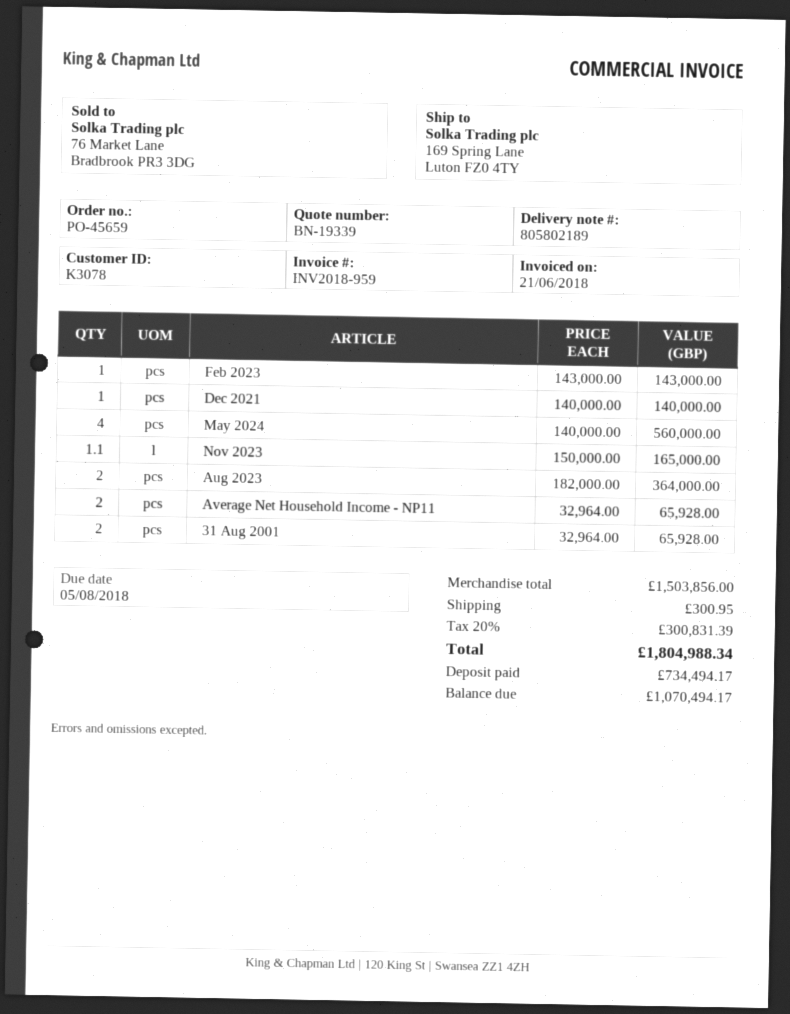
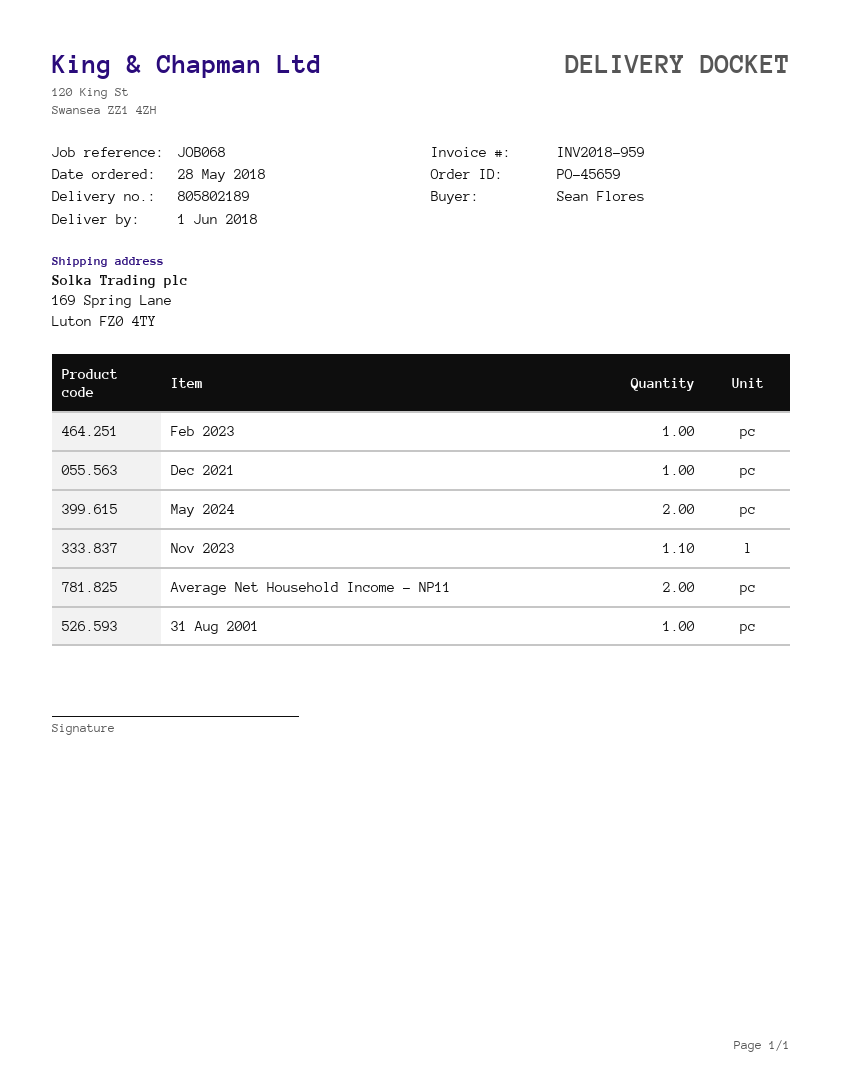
May 2024: 4 -> 2
Aug 2023: 2 -> none
31 Aug 2001: 2 -> 1

